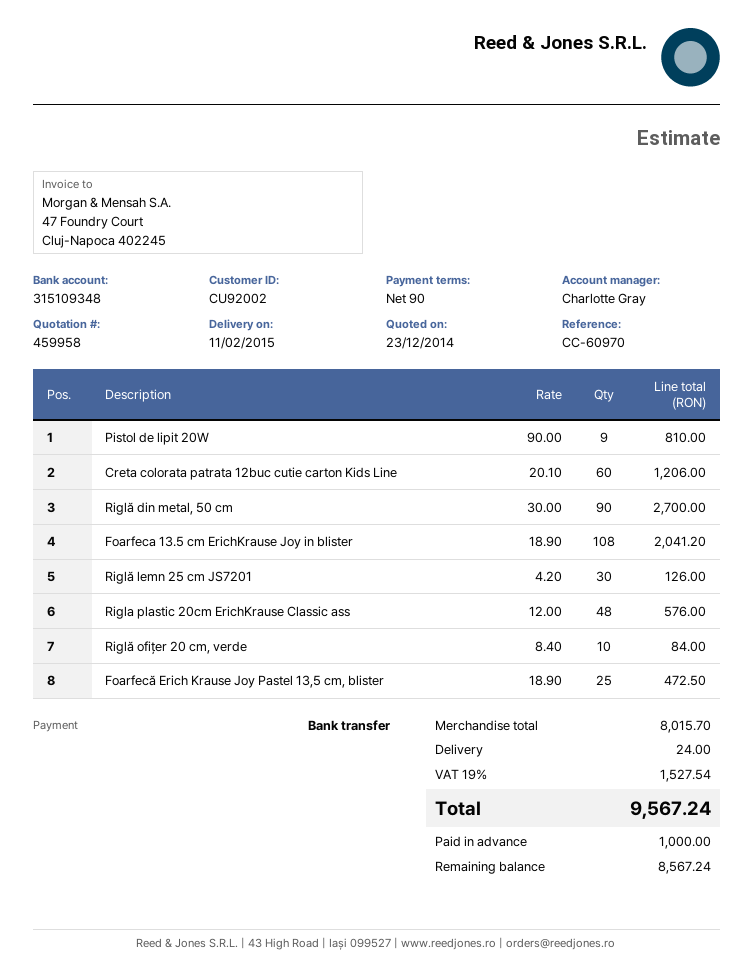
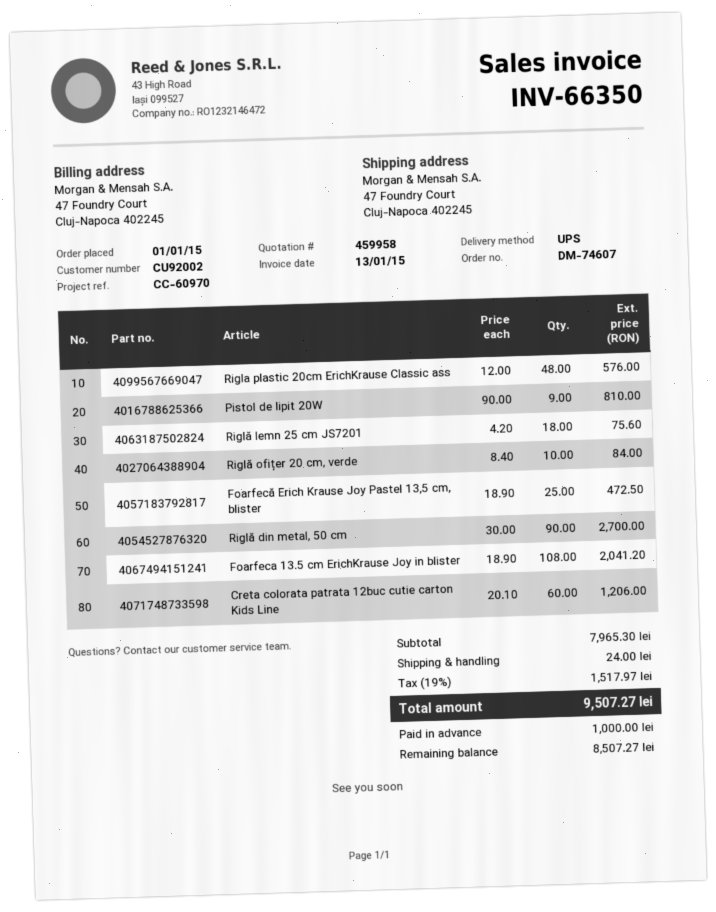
Riglă lemn 25 cm JS7201: 30 x 4.20 = 126.00 -> 18 x 4.20 = 75.60
subtotal: 8015.70 -> 7965.30
tax: 19% = 1527.54 -> 19% = 1517.97
total: 9567.24 -> 9507.27
balance: 8567.24 -> 8507.27

